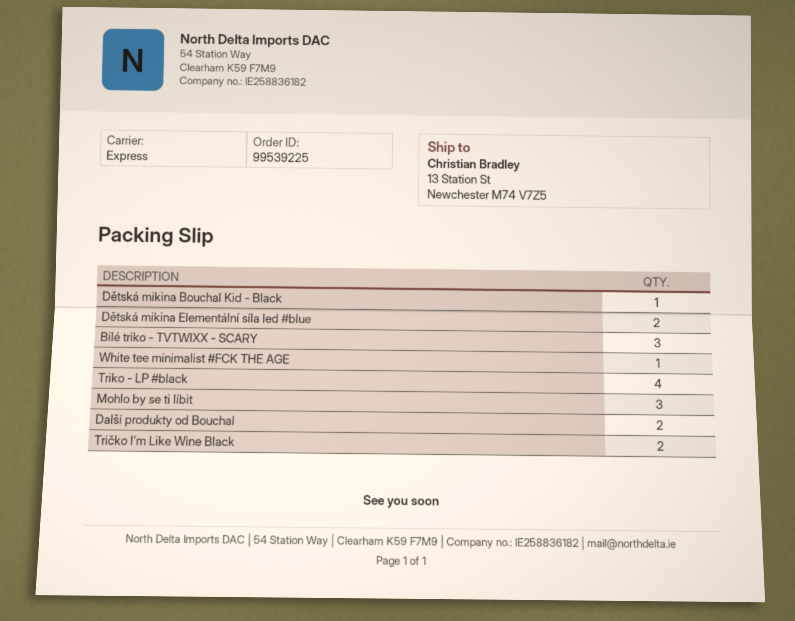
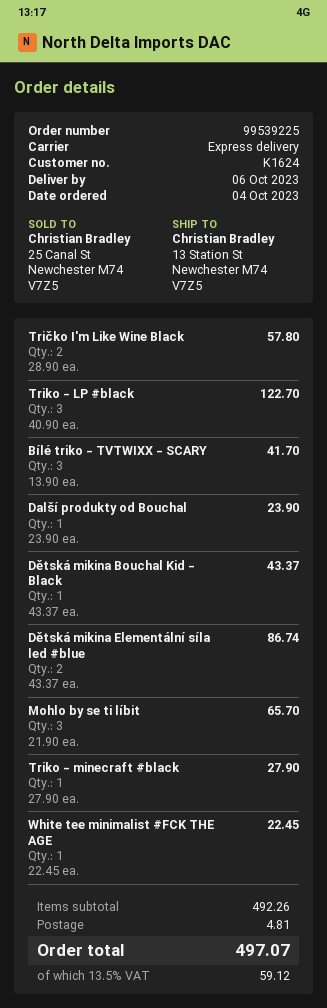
Triko - LP #black: 4 -> 3
Další produkty od Bouchal: 2 -> 1
Triko - minecraft #black: none -> 1

